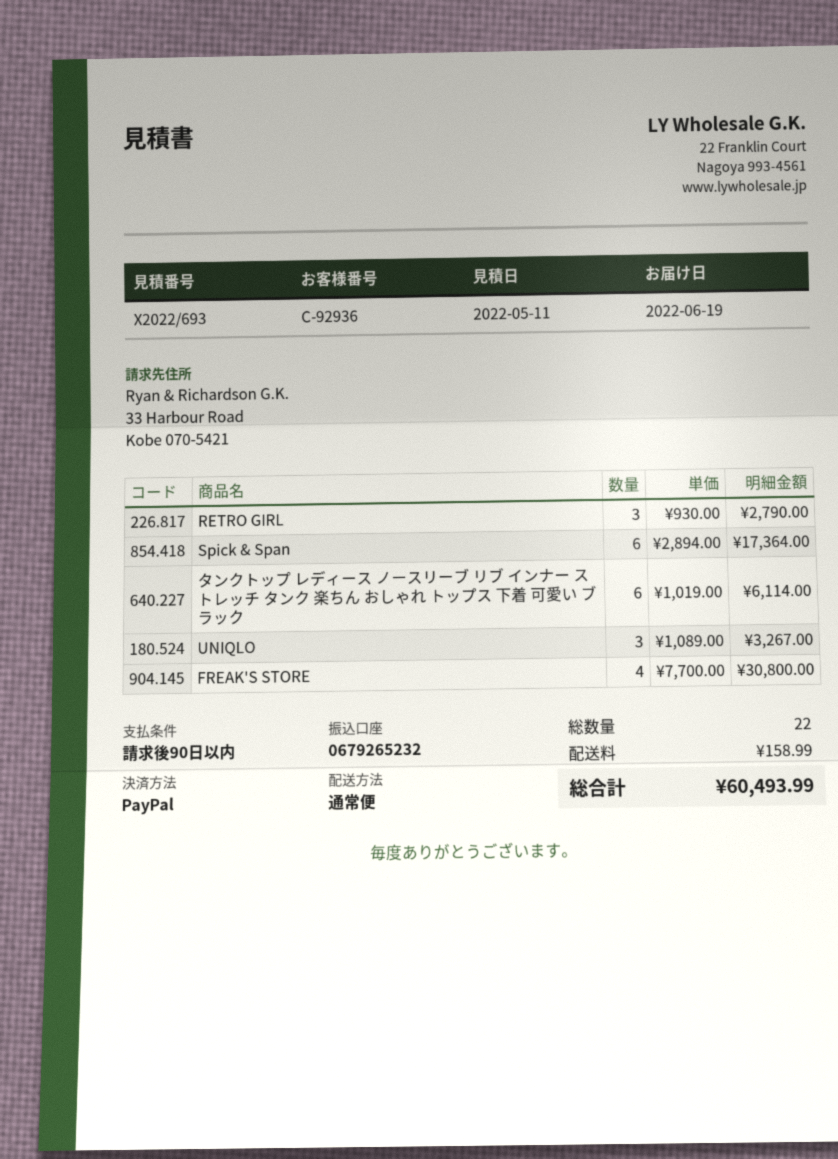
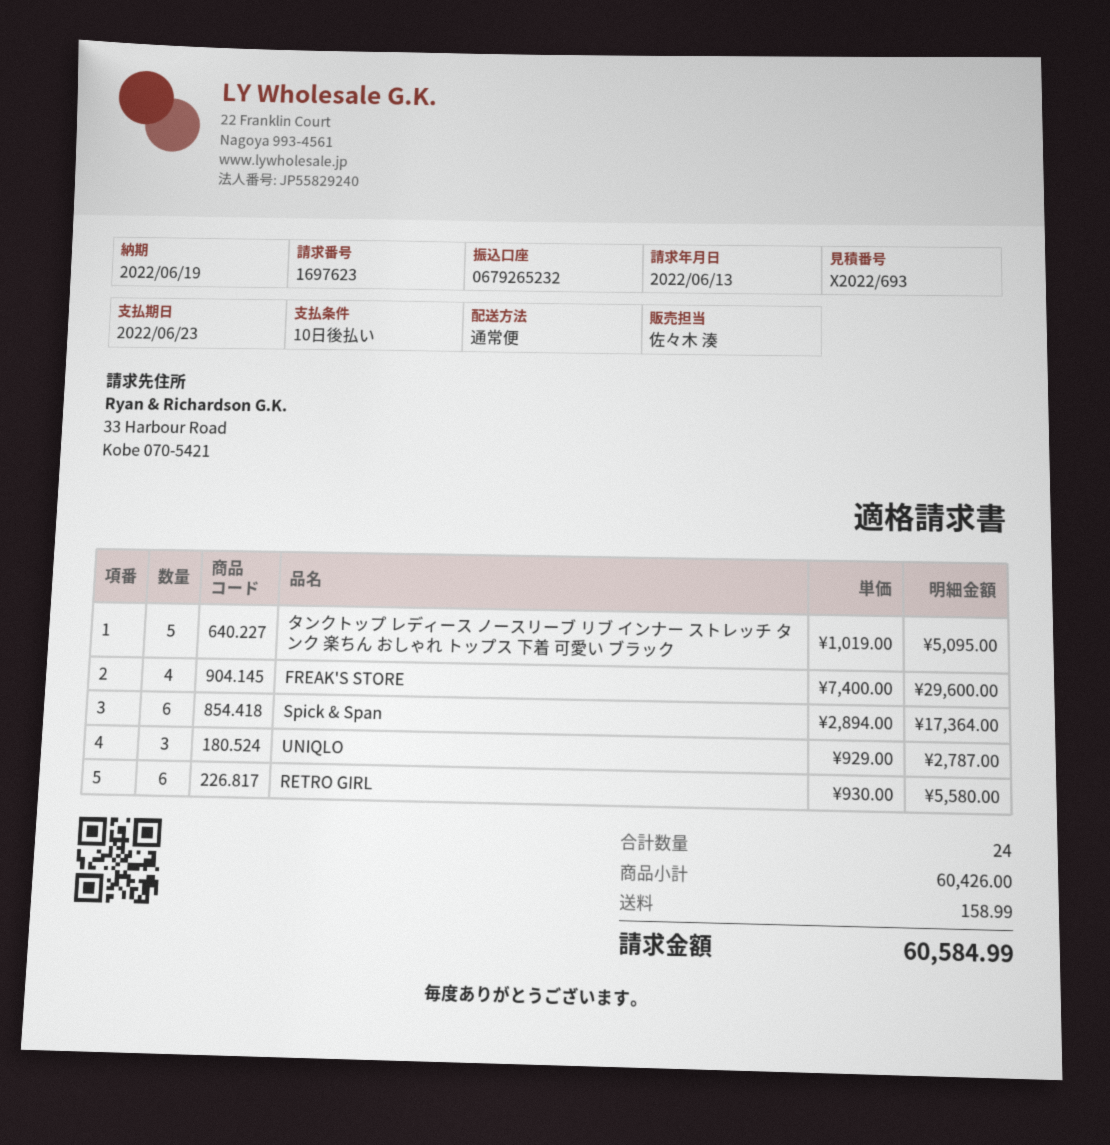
payment terms: 90 days -> 10 days
RETRO GIRL: 3 x 930.00 = 2790.00 -> 6 x 930.00 = 5580.00
タンクトップ レディース ノースリーブ リブ インナー ストレッチ タンク 楽ちん おしゃれ トップス 下着 可愛い ブラック: 6 x 1019.00 = 6114.00 -> 5 x 1019.00 = 5095.00
UNIQLO: 3 x 1089.00 = 3267.00 -> 3 x 929.00 = 2787.00
FREAK'S STORE: 4 x 7700.00 = 30800.00 -> 4 x 7400.00 = 29600.00
total quantity: 22 -> 24
total: 60493.99 -> 60584.99

